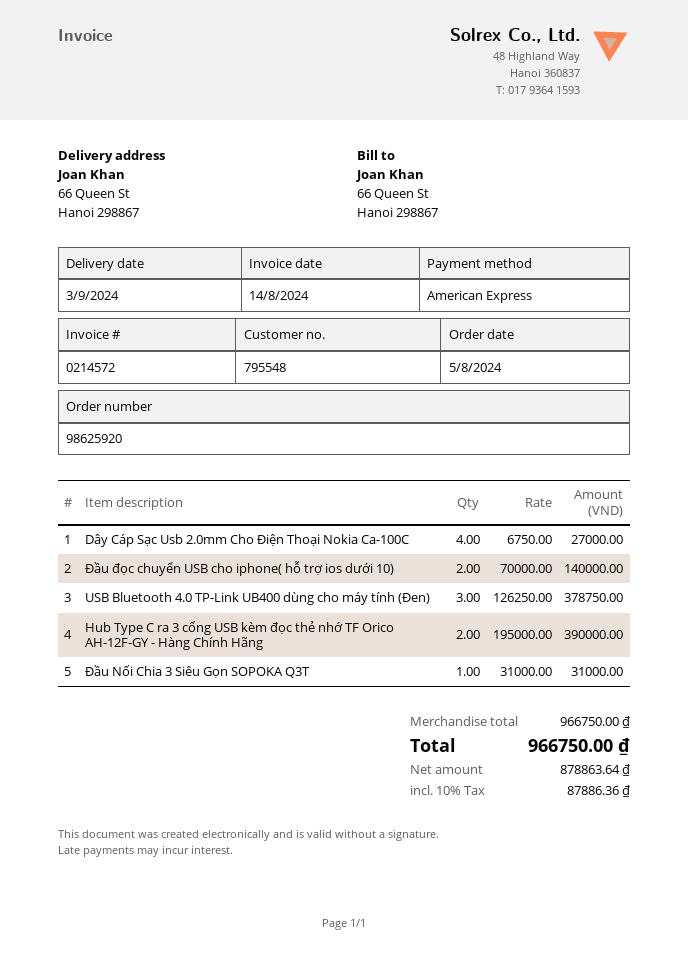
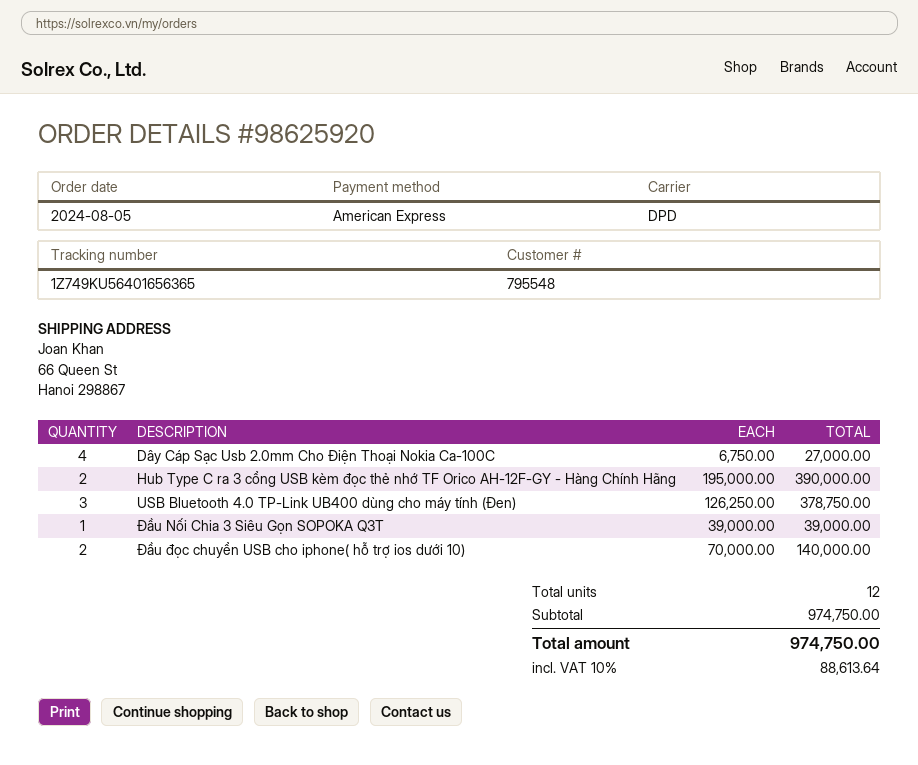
Đầu Nối Chia 3 Siêu Gọn SOPOKA Q3T: 1 x 31000.00 = 31000.00 -> 1 x 39000.00 = 39000.00
subtotal: 966750.00 -> 974750.00
tax: 10% = 87886.36 -> 10% = 88613.64
total: 966750.00 -> 974750.00

